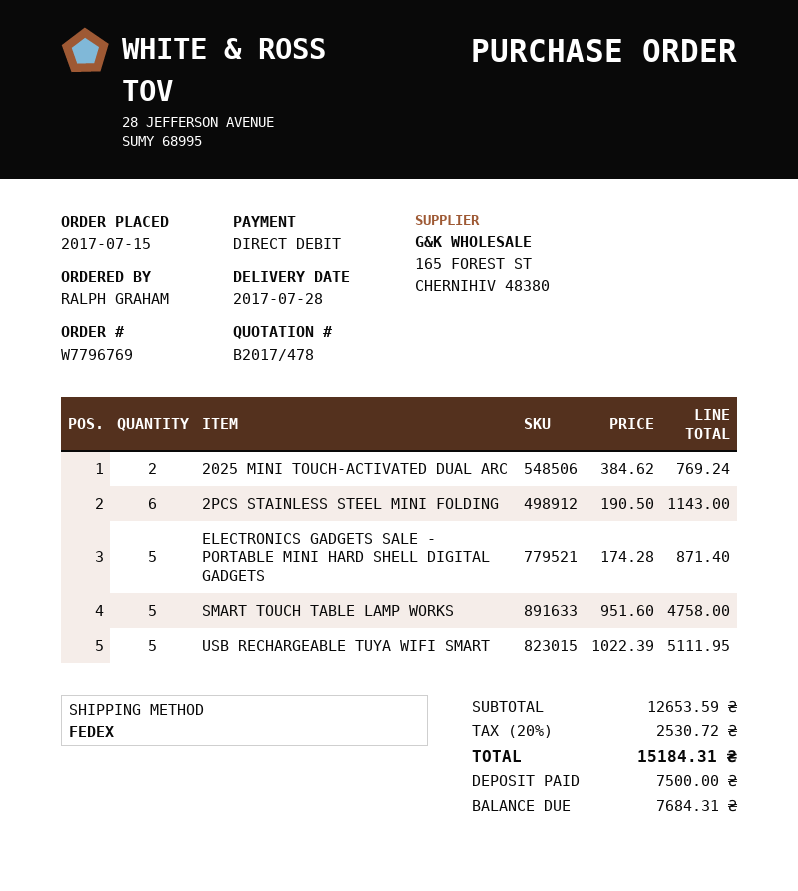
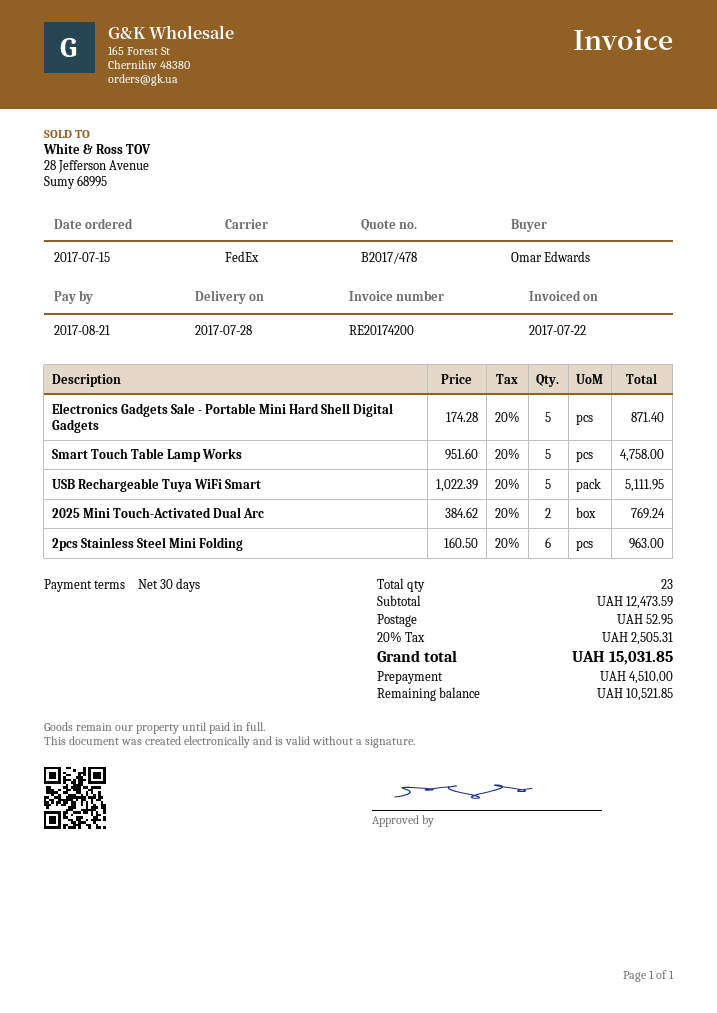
ordered by: RALPH GRAHAM -> Omar Edwards
2PCS STAINLESS STEEL MINI FOLDING: 6 x 190.50 = 1143.00 -> 6 x 160.50 = 963.00
subtotal: 12653.59 -> 12473.59
shipping: none -> 52.95
tax: 20% = 2530.72 -> 20% = 2505.31
total: 15184.31 -> 15031.85
deposit: 7500.00 -> 4510.00
balance: 7684.31 -> 10521.85

